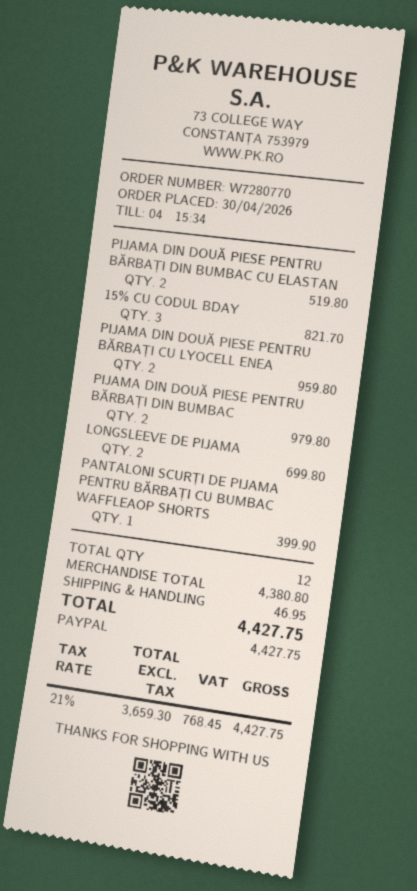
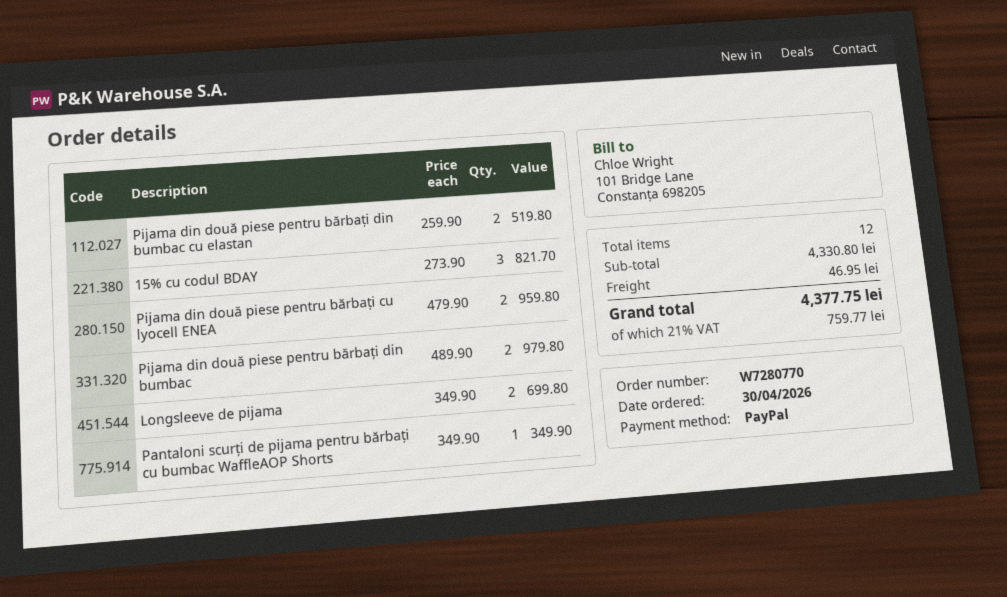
PANTALONI SCURȚI DE PIJAMA PENTRU BĂRBAȚI CU BUMBAC WAFFLEAOP SHORTS: 1 for 399.90 -> 1 for 349.90
subtotal: 4380.80 -> 4330.80
tax: 21% = 768.45 -> 21% = 759.77
total: 4427.75 -> 4377.75

